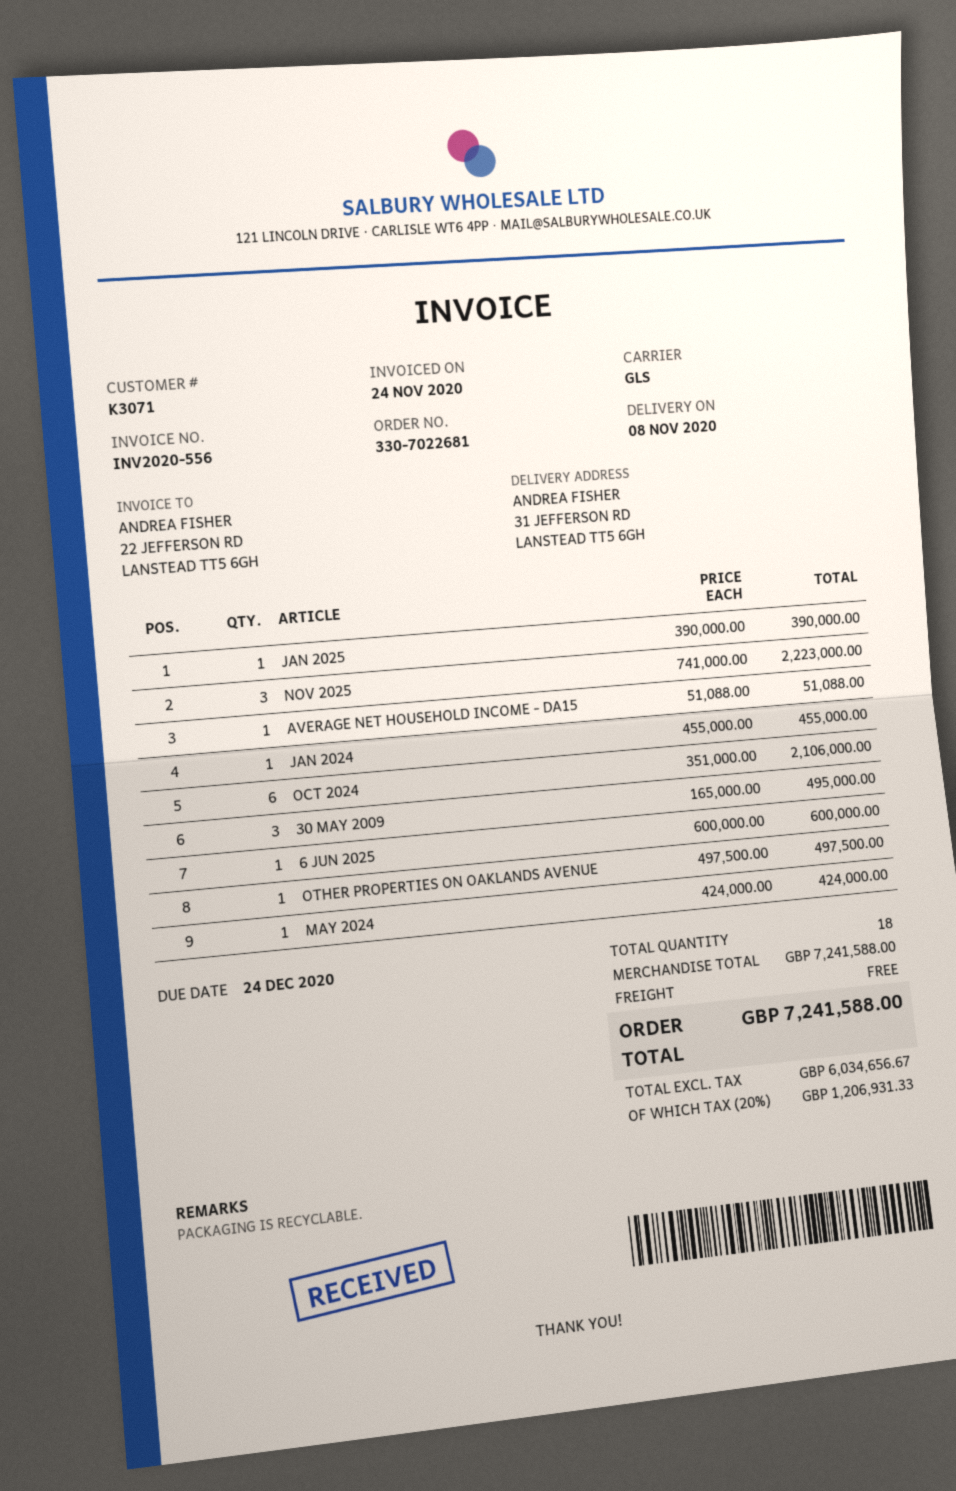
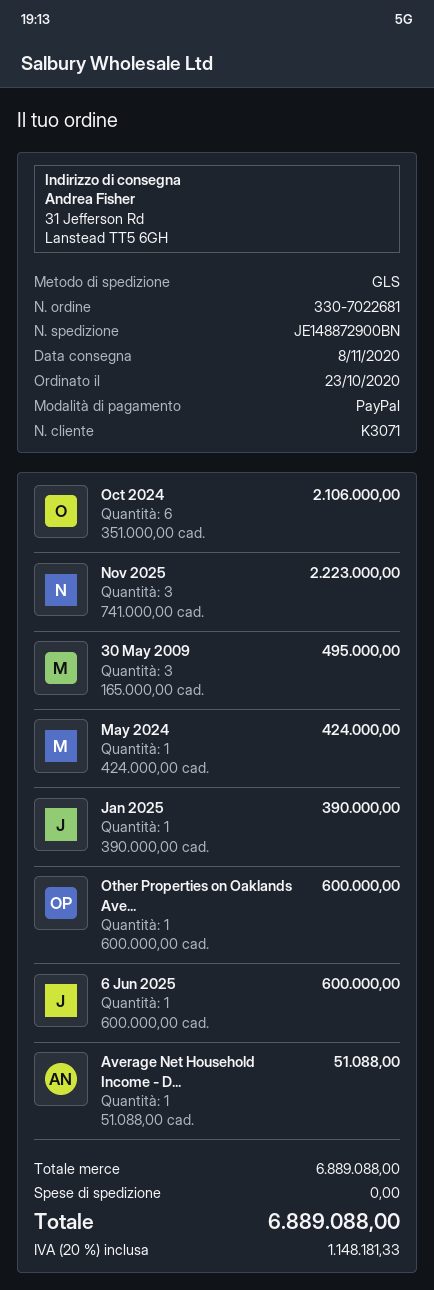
JAN 2024: 1 x 455000.00 = 455000.00 -> none
OTHER PROPERTIES ON OAKLANDS AVENUE: 1 x 497500.00 = 497500.00 -> 1 x 600000.00 = 600000.00
subtotal: 7241588.00 -> 6889088.00
tax: 20% = 1206931.33 -> 20% = 1148181.33
total: 7241588.00 -> 6889088.00

